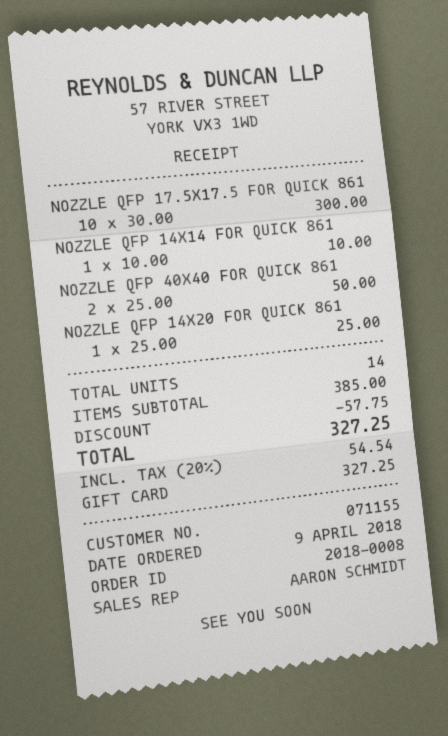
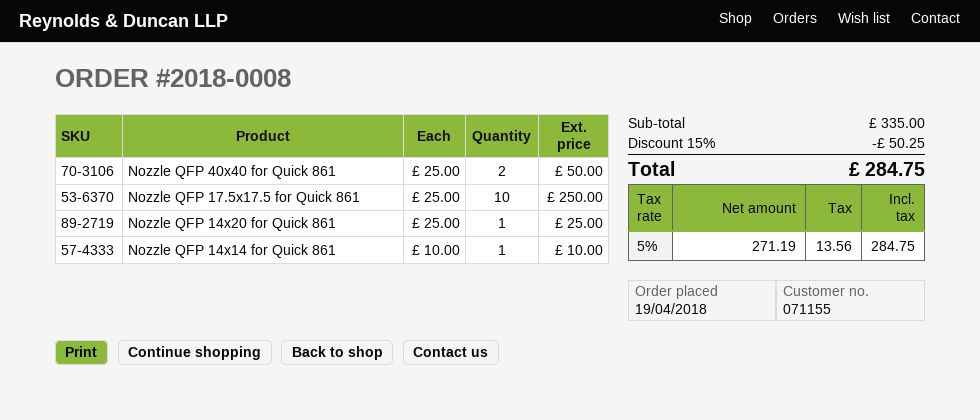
order date: 2018-04-09 -> 2018-04-19
NOZZLE QFP 17.5X17.5 FOR QUICK 861: 10 x 30.00 = 300.00 -> 10 x 25.00 = 250.00
subtotal: 385.00 -> 335.00
discount: 57.75 -> 50.25
tax: 20% = 54.54 -> 5% = 13.56
total: 327.25 -> 284.75

